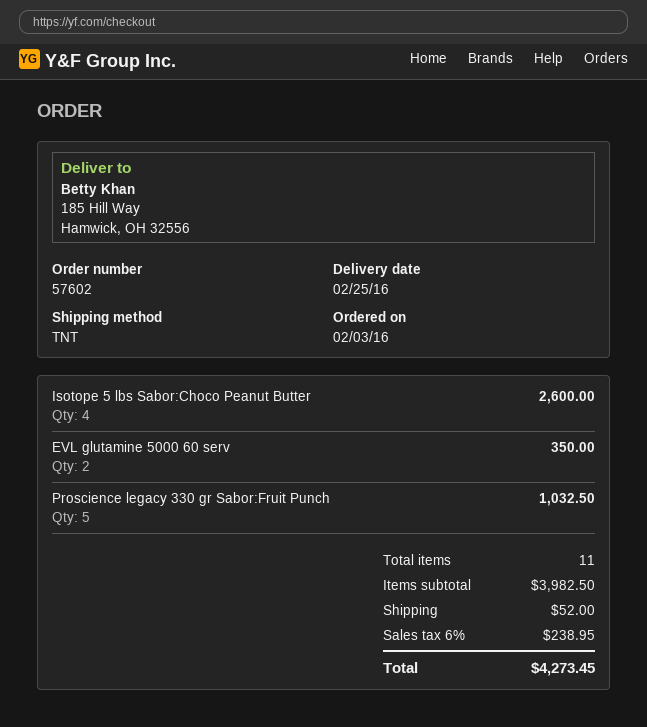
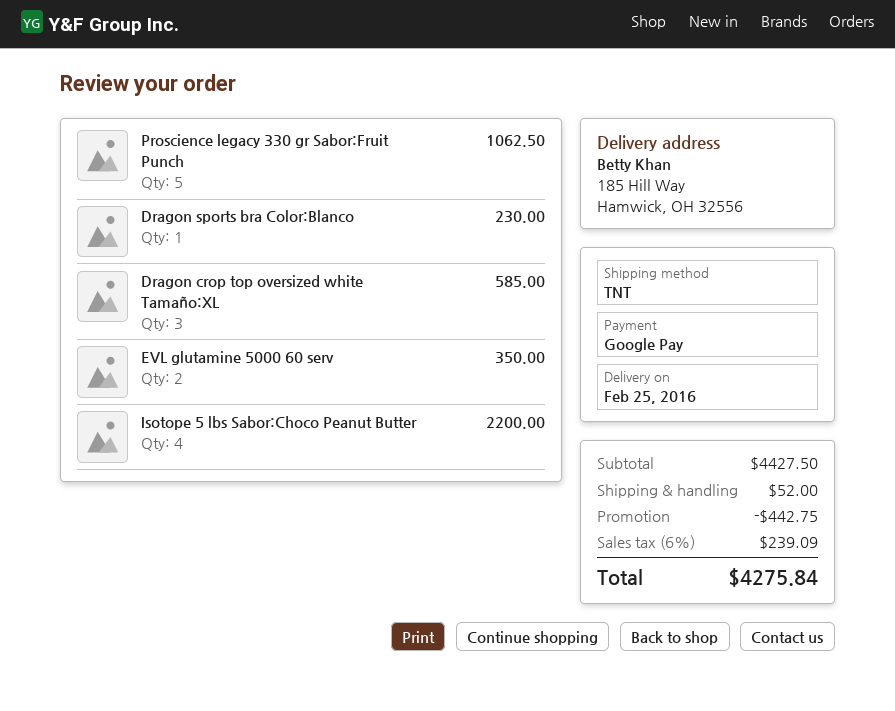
Isotope 5 lbs Sabor:Choco Peanut Butter: 4 for 2600.00 -> 4 for 2200.00
Proscience legacy 330 gr Sabor:Fruit Punch: 5 for 1032.50 -> 5 for 1062.50
Dragon sports bra Color:Blanco: none -> 1 for 230.00
Dragon crop top oversized white Tamaño:XL: none -> 3 for 585.00
subtotal: 3982.50 -> 4427.50
discount: none -> 442.75
tax: 6% = 238.95 -> 6% = 239.09
total: 4273.45 -> 4275.84

